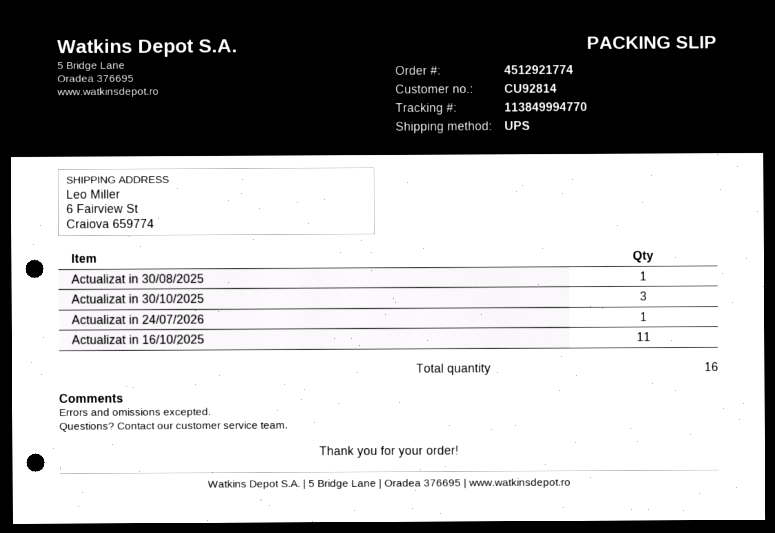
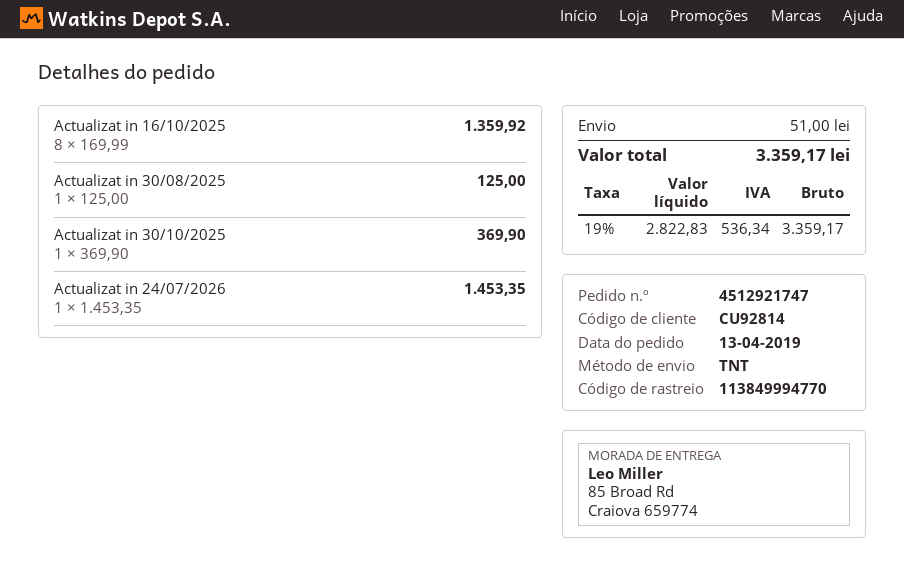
order number: 4512921774 -> 4512921747
shipping method: UPS -> TNT
ship to: 6 Fairview St, Craiova 659774 -> 85 Broad Rd, Craiova 659774
Actualizat in 30/10/2025: 3 -> 1
Actualizat in 16/10/2025: 11 -> 8

